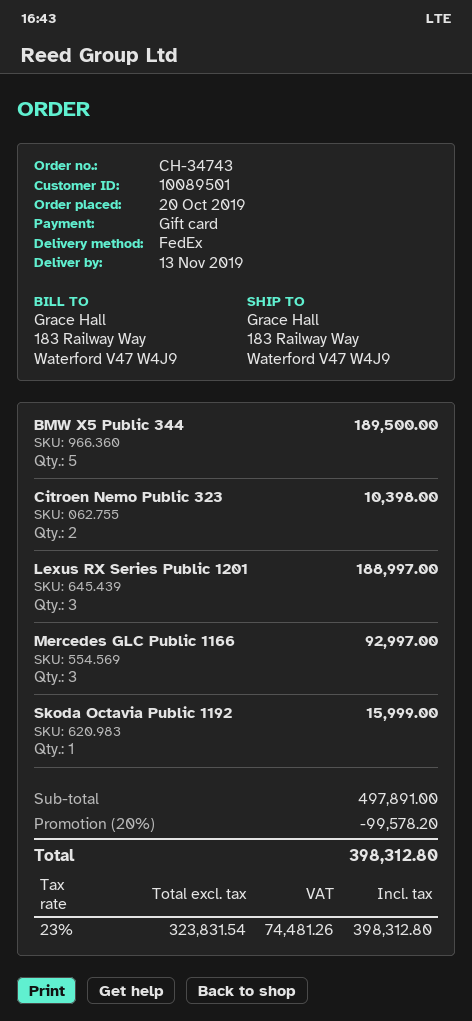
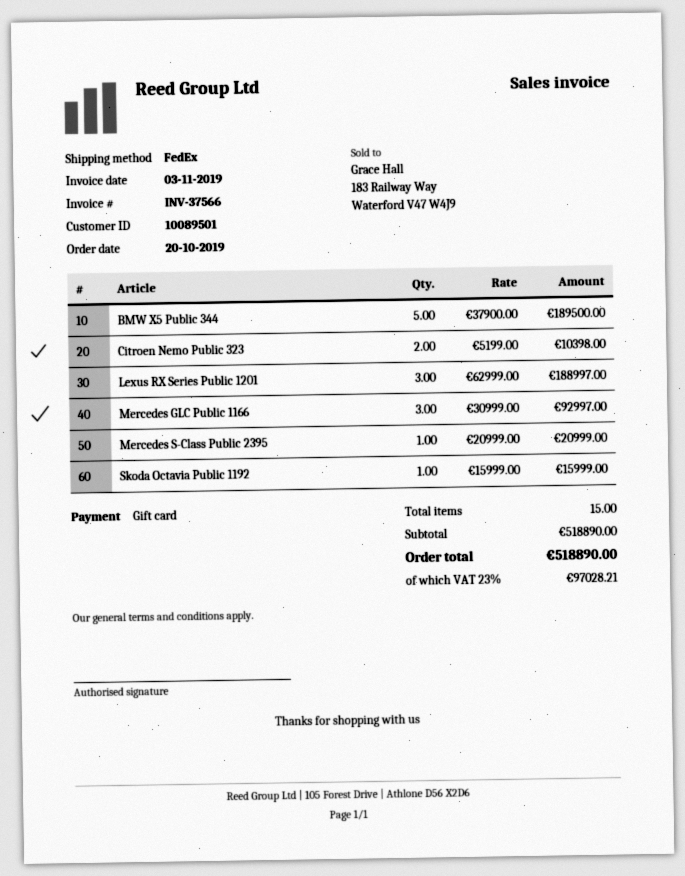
Mercedes S-Class Public 2395: none -> 1 for 20999.00
subtotal: 497891.00 -> 518890.00
discount: 20% = 99578.20 -> none
tax: 23% = 74481.26 -> 23% = 97028.21
total: 398312.80 -> 518890.00

